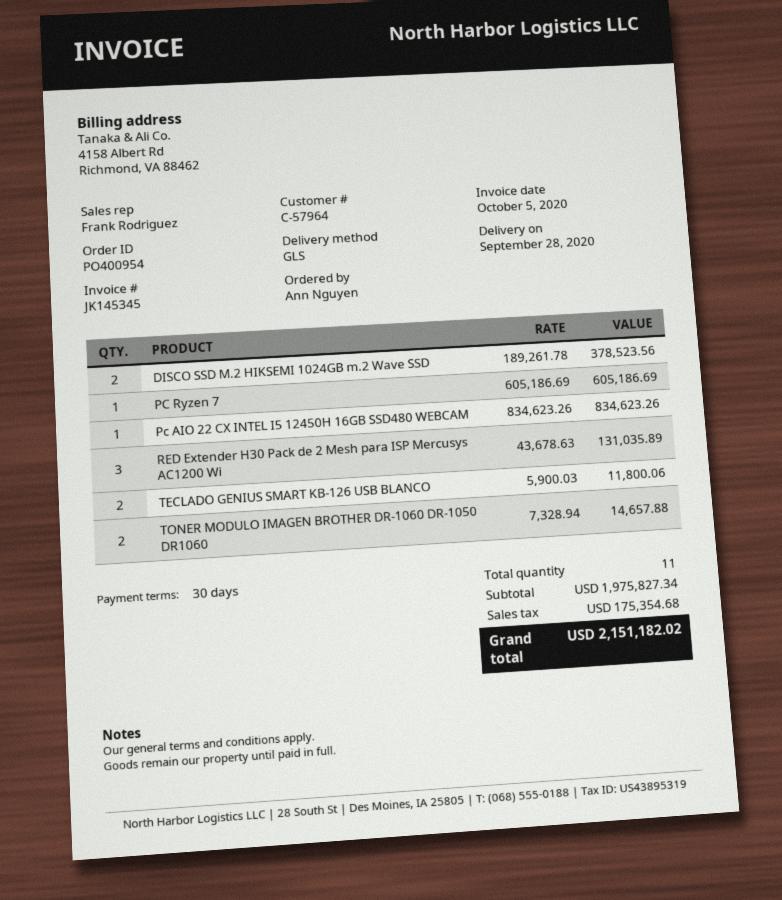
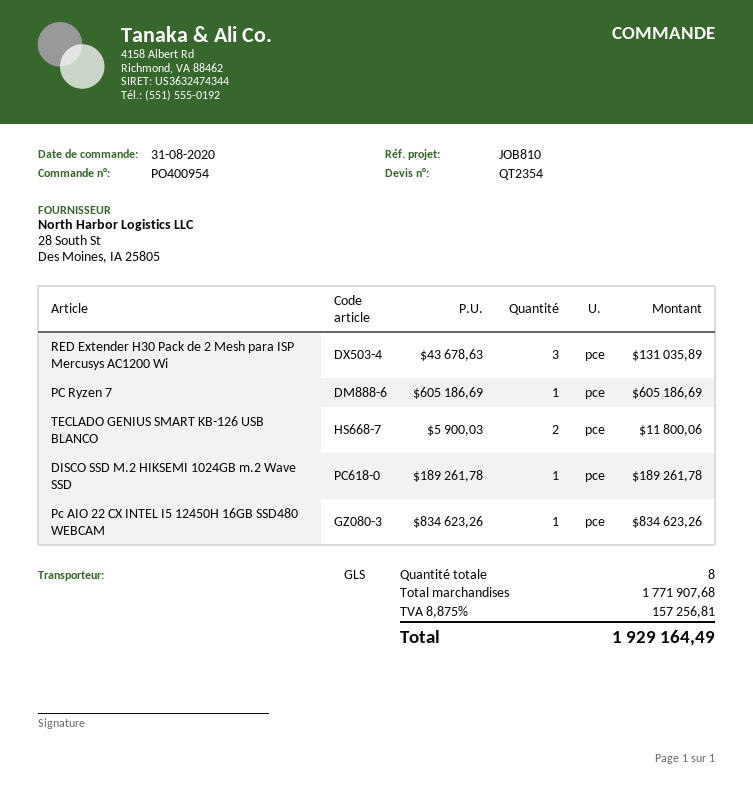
DISCO SSD M.2 HIKSEMI 1024GB m.2 Wave SSD: 2 x 189261.78 = 378523.56 -> 1 x 189261.78 = 189261.78
TONER MODULO IMAGEN BROTHER DR-1060 DR-1050 DR1060: 2 x 7328.94 = 14657.88 -> none
total quantity: 11 -> 8
subtotal: 1975827.34 -> 1771907.68
tax: 175354.68 -> 157256.81
total: 2151182.02 -> 1929164.49

